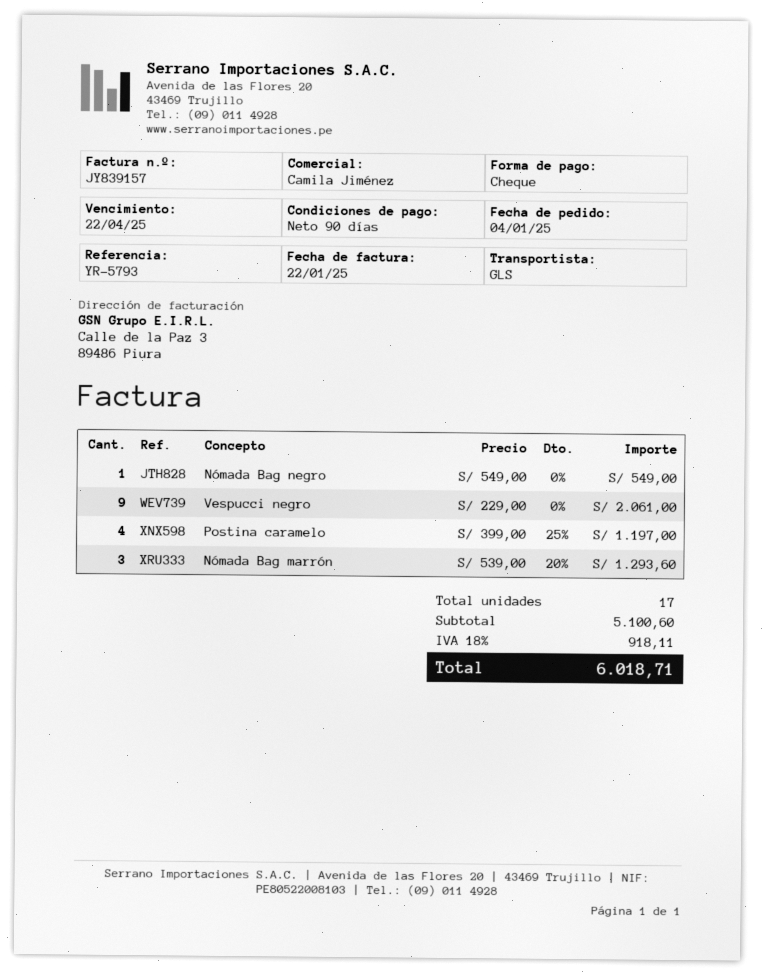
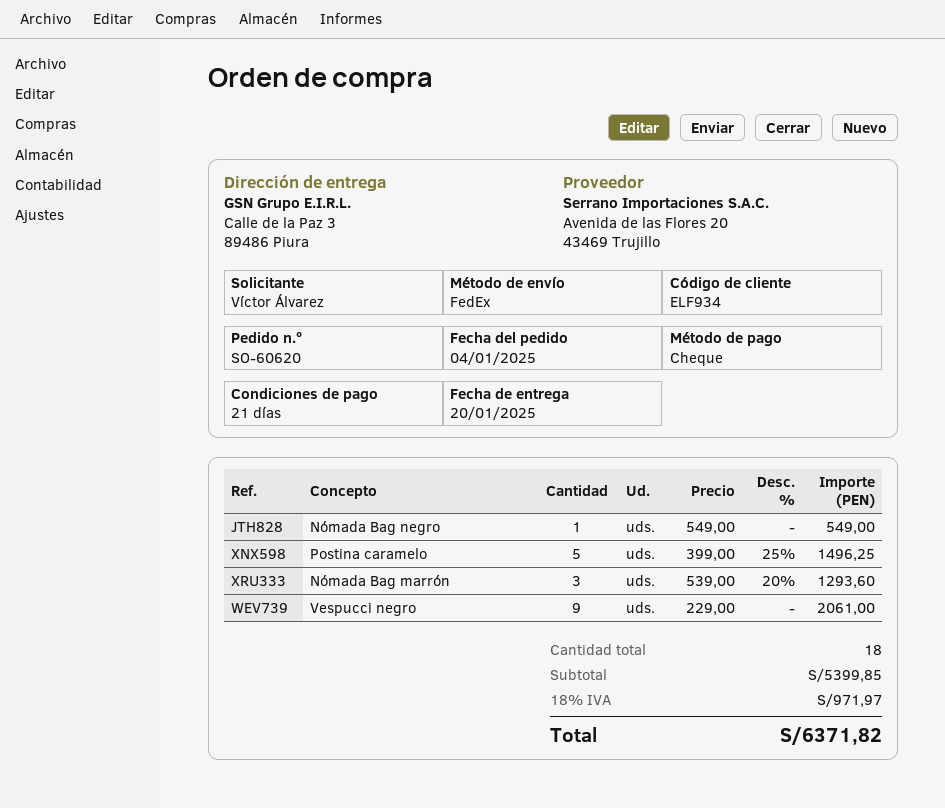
payment terms: 90 days -> 21 days
shipping method: GLS -> FedEx
Postina caramelo: 4 x 399.00 - 25% = 1197.00 -> 5 x 399.00 - 25% = 1496.25
total quantity: 17 -> 18
subtotal: 5100.60 -> 5399.85
tax: 18% = 918.11 -> 18% = 971.97
total: 6018.71 -> 6371.82

